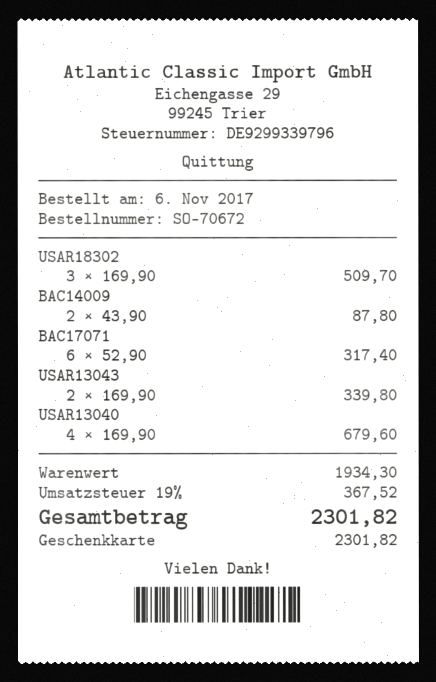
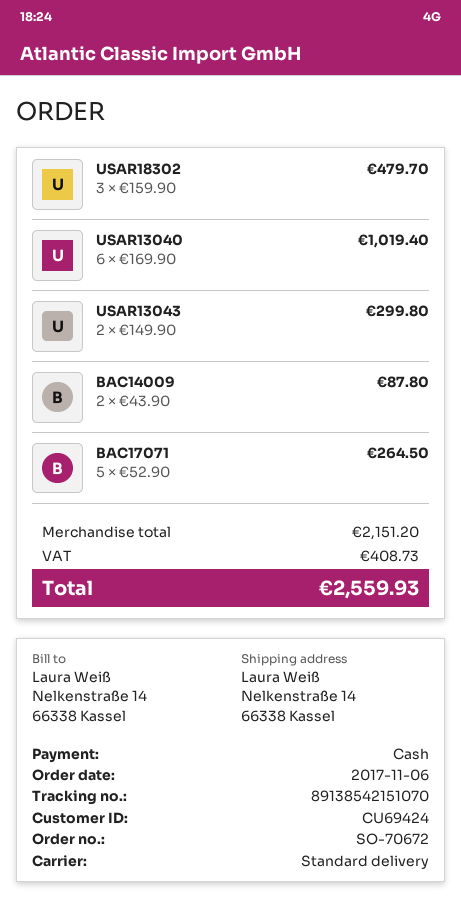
payment method: gift card -> cash
USAR18302: 3 x 169.90 = 509.70 -> 3 x 159.90 = 479.70
BAC17071: 6 x 52.90 = 317.40 -> 5 x 52.90 = 264.50
USAR13043: 2 x 169.90 = 339.80 -> 2 x 149.90 = 299.80
USAR13040: 4 x 169.90 = 679.60 -> 6 x 169.90 = 1019.40
subtotal: 1934.30 -> 2151.20
tax: 367.52 -> 408.73
total: 2301.82 -> 2559.93

